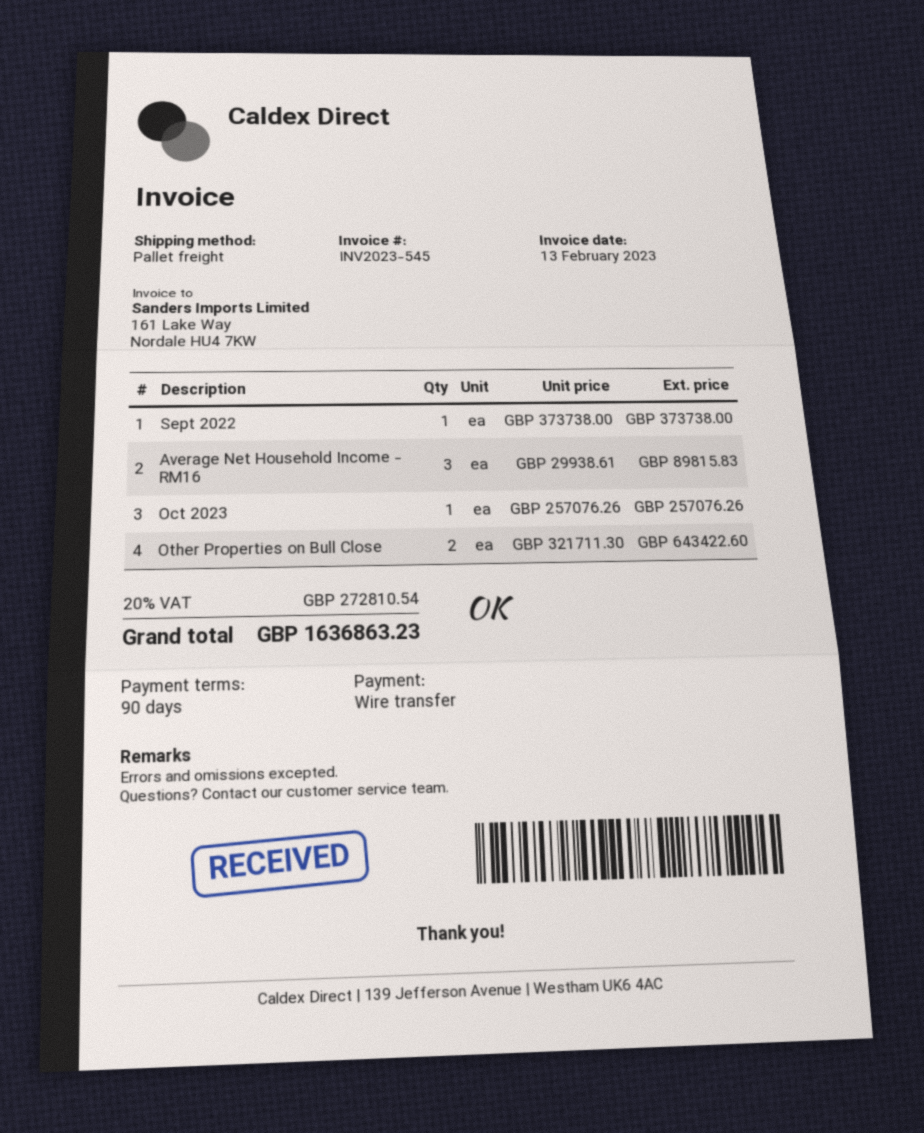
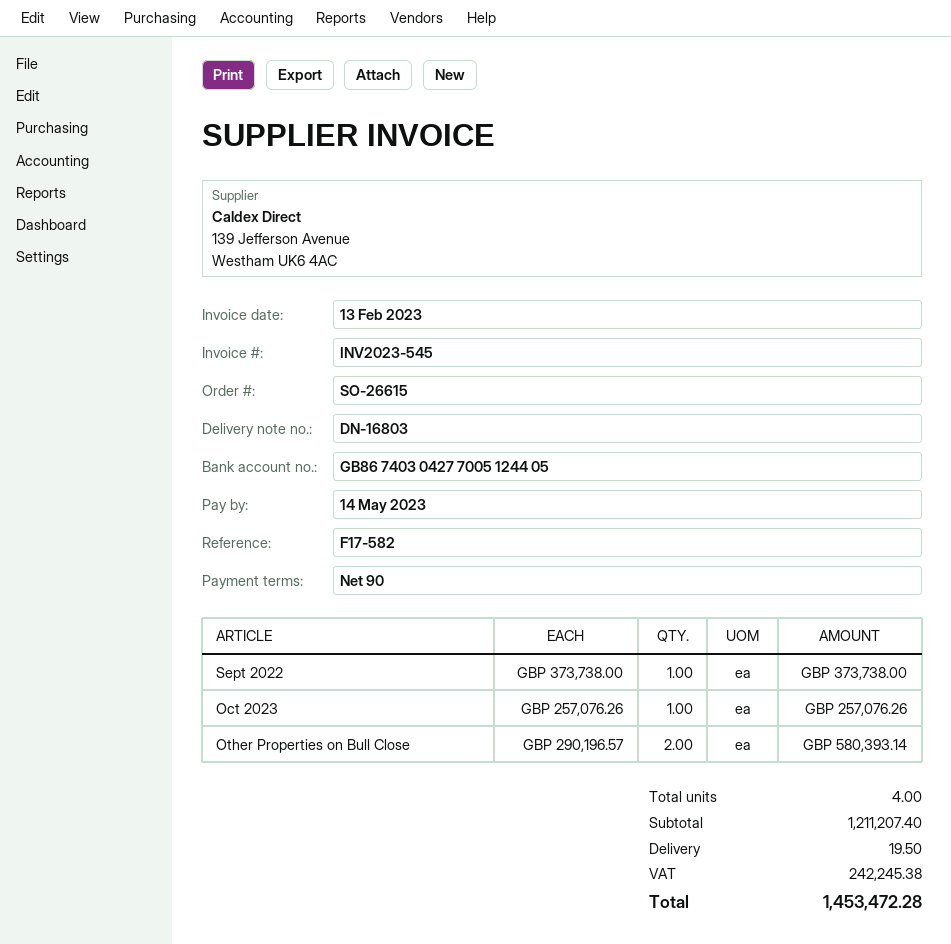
Average Net Household Income - RM16: 3 x 29938.61 = 89815.83 -> none
Other Properties on Bull Close: 2 x 321711.30 = 643422.60 -> 2 x 290196.57 = 580393.14
shipping: none -> 19.50
tax: 272810.54 -> 242245.38
total: 1636863.23 -> 1453472.28

